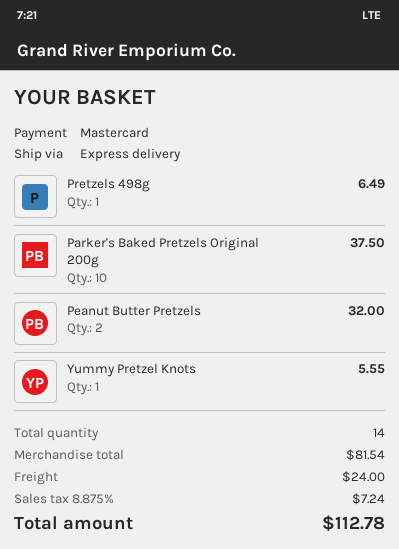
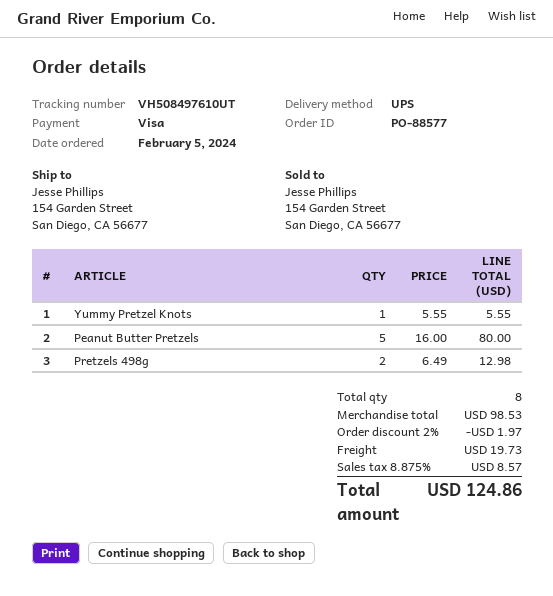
payment method: Mastercard -> Visa
shipping method: express -> UPS
Pretzels 498g: 1 for 6.49 -> 2 for 12.98
Parker's Baked Pretzels Original 200g: 10 for 37.50 -> none
Peanut Butter Pretzels: 2 for 32.00 -> 5 for 80.00
total quantity: 14 -> 8
subtotal: 81.54 -> 98.53
discount: none -> 2% = 1.97
shipping: 24.00 -> 19.73
tax: 8.875% = 7.24 -> 8.875% = 8.57
total: 112.78 -> 124.86

